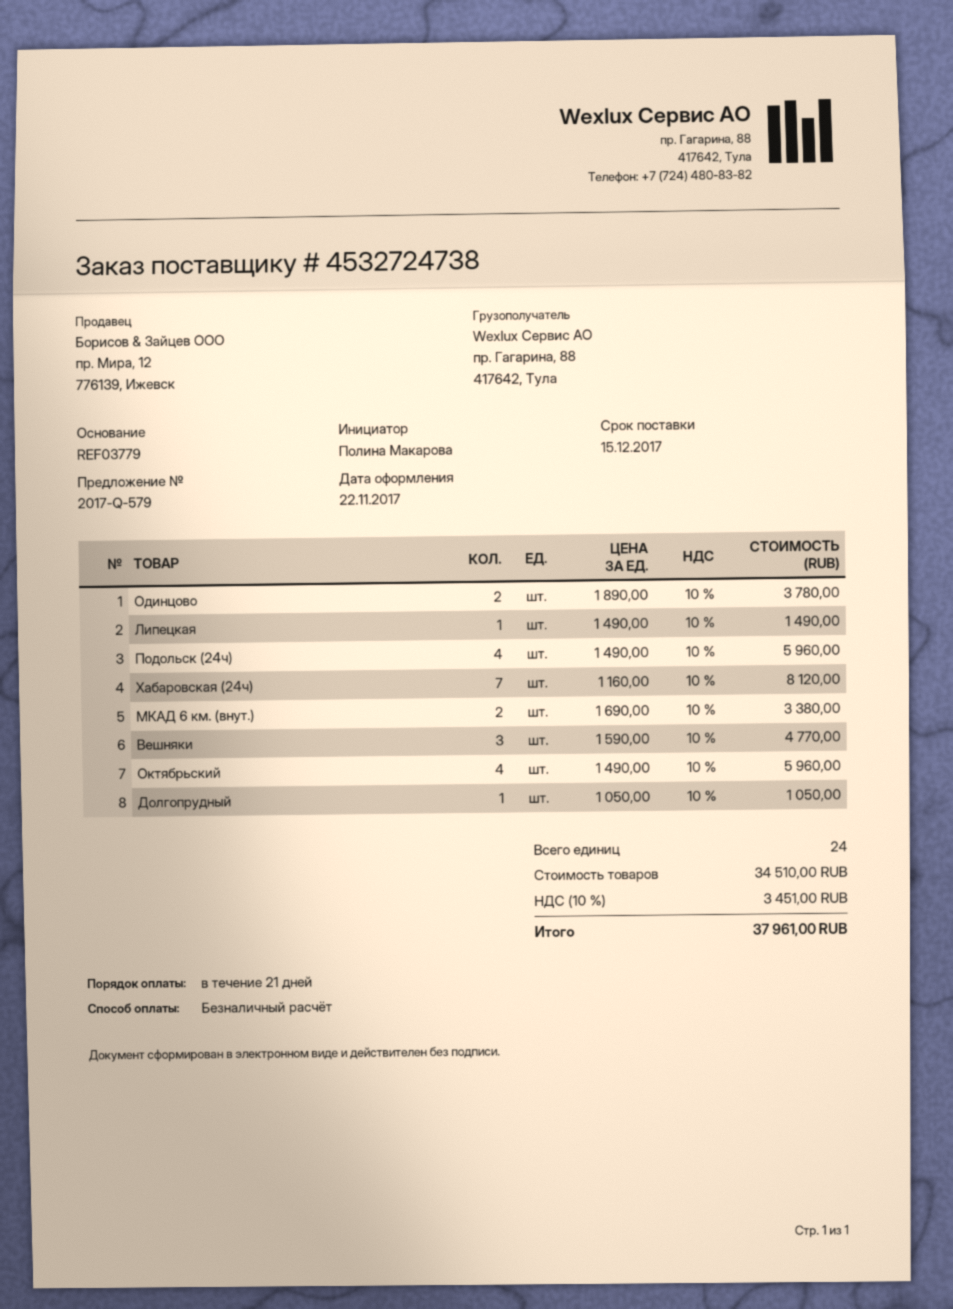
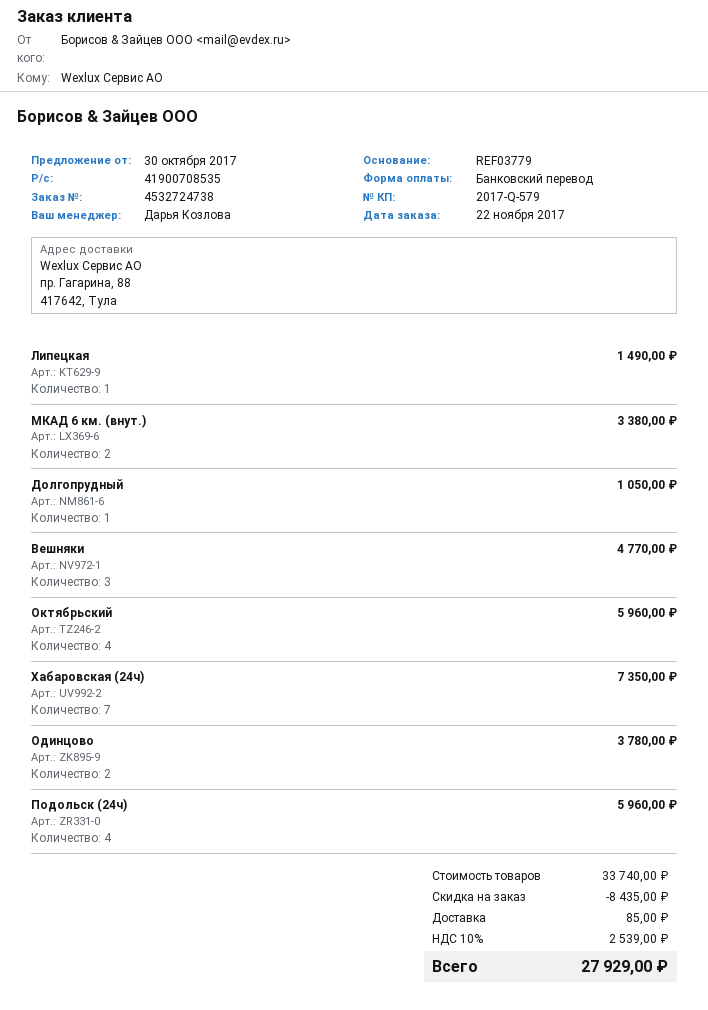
Хабаровская (24ч): 7 for 8120.00 -> 7 for 7350.00
subtotal: 34510.00 -> 33740.00
discount: none -> 8435.00
shipping: none -> 85.00
tax: 10% = 3451.00 -> 10% = 2539.00
total: 37961.00 -> 27929.00

